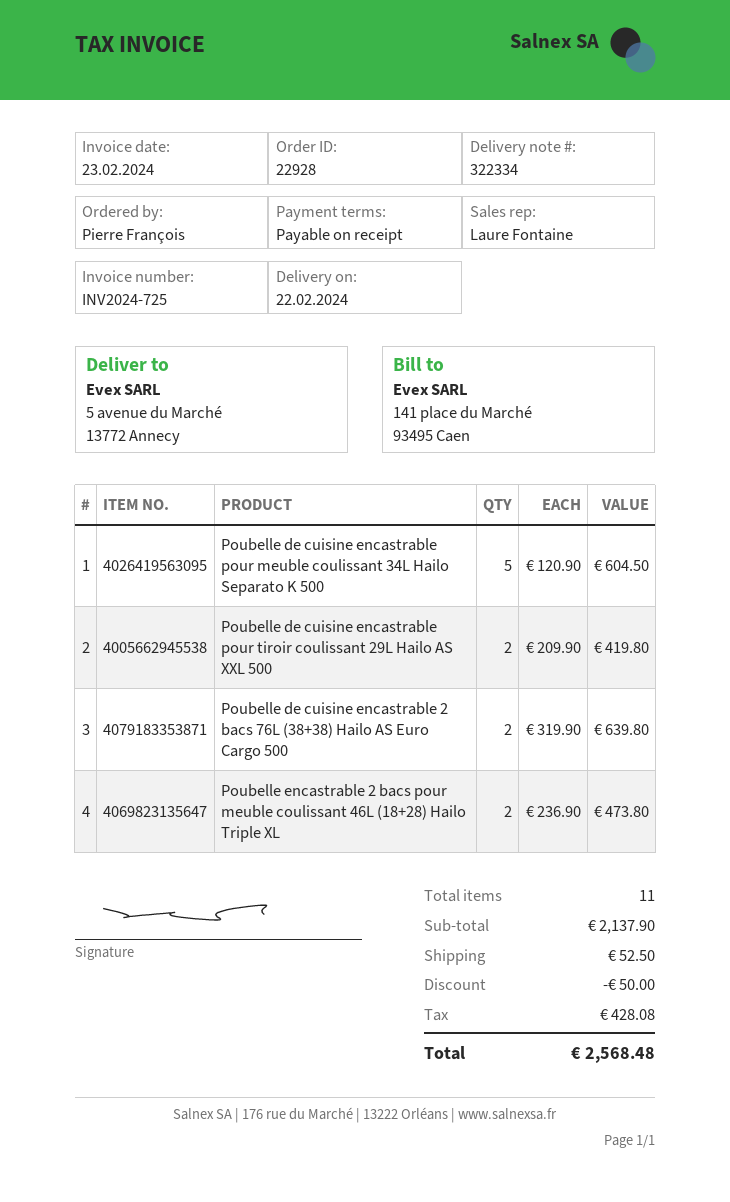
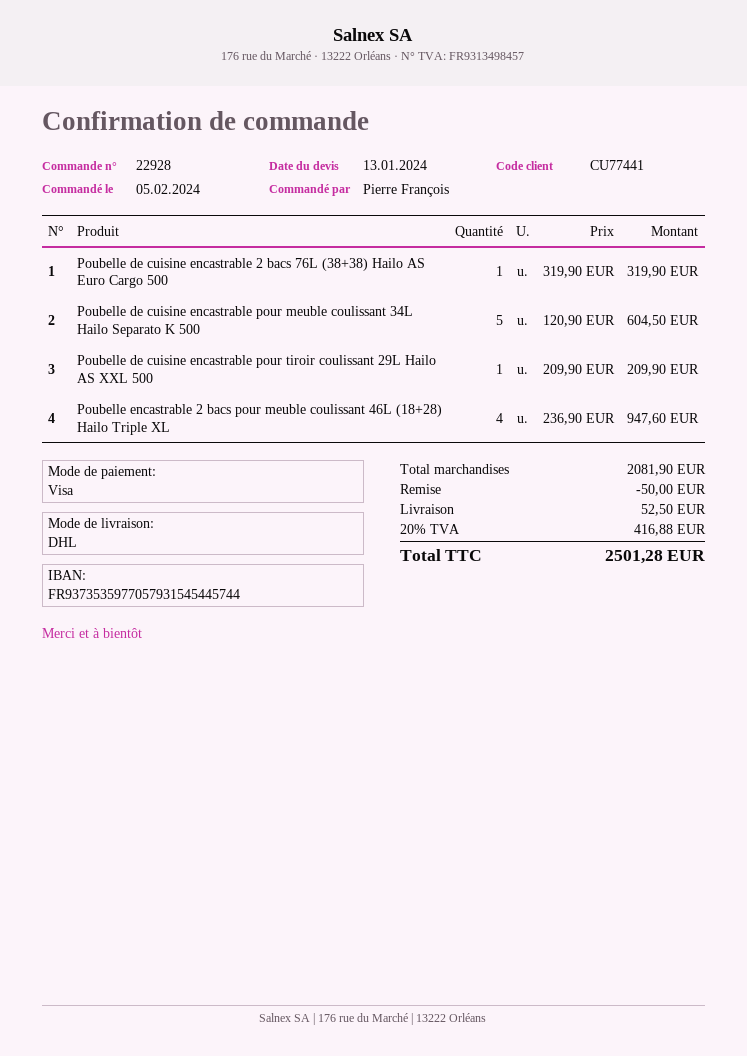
Poubelle de cuisine encastrable pour tiroir coulissant 29L Hailo AS XXL 500: 2 x 209.90 = 419.80 -> 1 x 209.90 = 209.90
Poubelle de cuisine encastrable 2 bacs 76L (38+38) Hailo AS Euro Cargo 500: 2 x 319.90 = 639.80 -> 1 x 319.90 = 319.90
Poubelle encastrable 2 bacs pour meuble coulissant 46L (18+28) Hailo Triple XL: 2 x 236.90 = 473.80 -> 4 x 236.90 = 947.60
subtotal: 2137.90 -> 2081.90
tax: 428.08 -> 416.88
total: 2568.48 -> 2501.28

